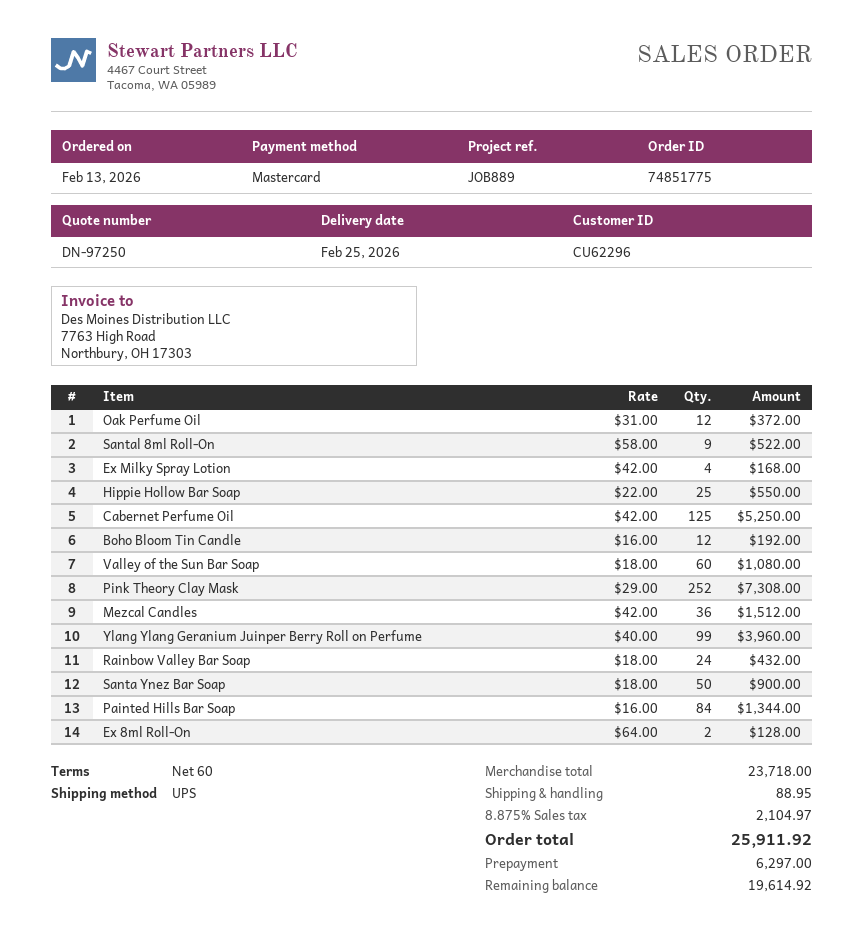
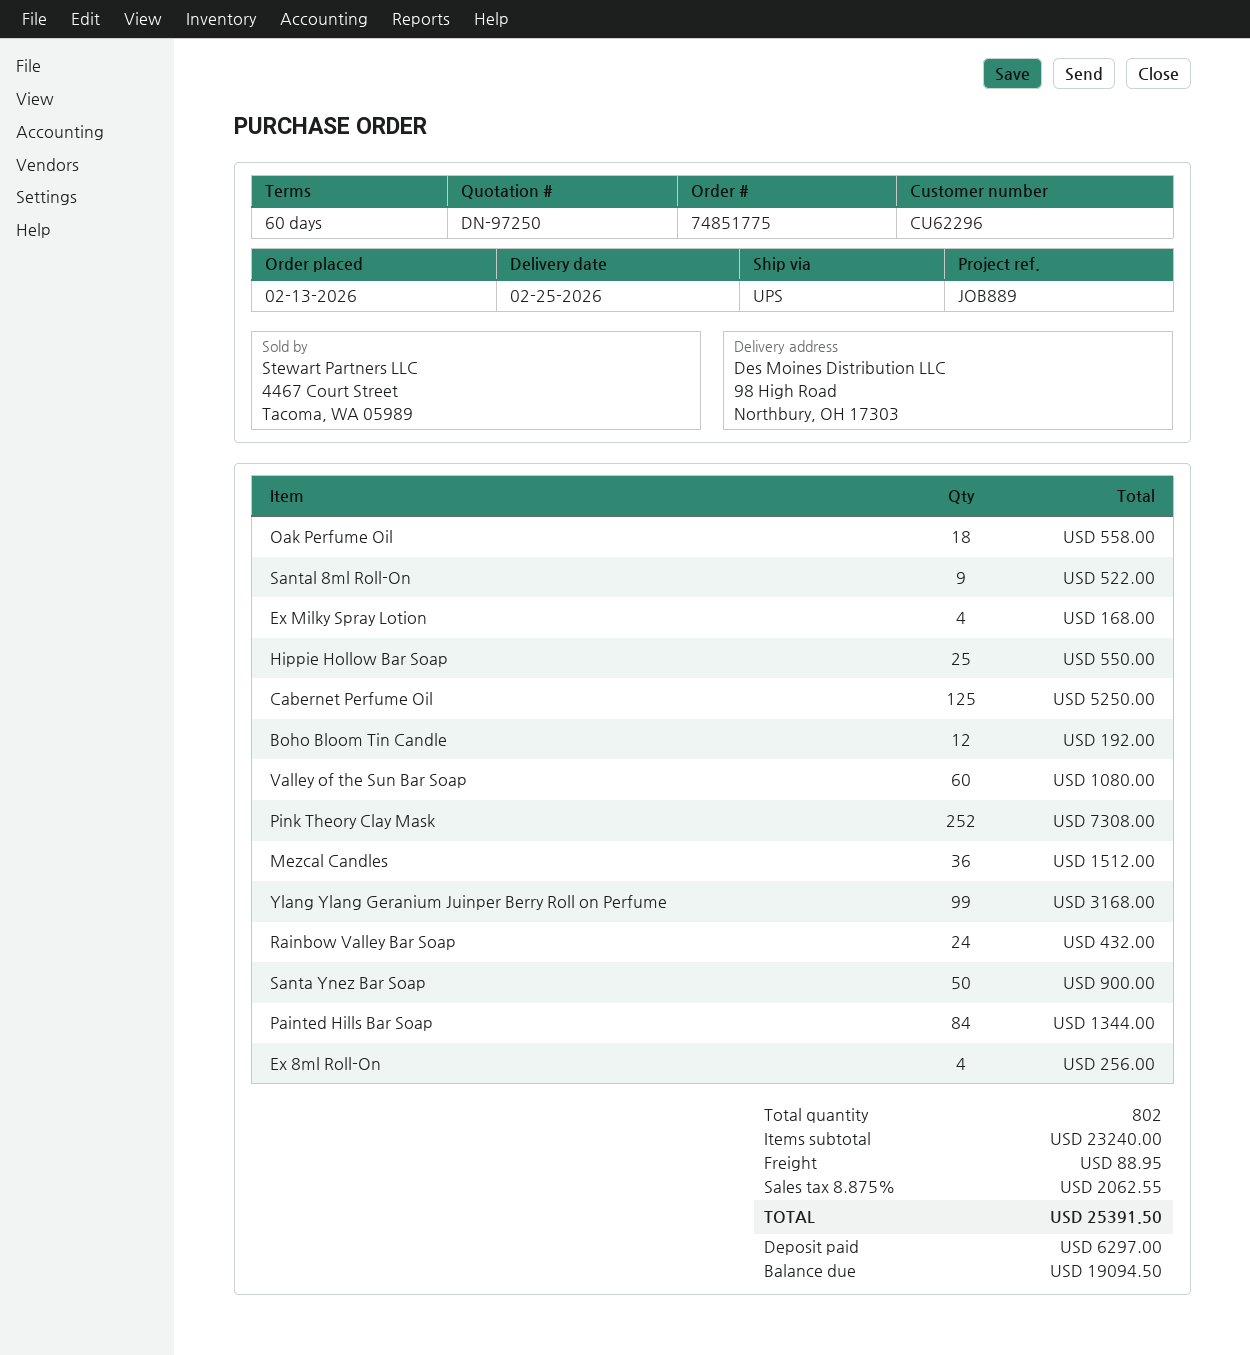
Oak Perfume Oil: 12 for 372.00 -> 18 for 558.00
Ylang Ylang Geranium Juinper Berry Roll on Perfume: 99 for 3960.00 -> 99 for 3168.00
Ex 8ml Roll-On: 2 for 128.00 -> 4 for 256.00
subtotal: 23718.00 -> 23240.00
tax: 8.875% = 2104.97 -> 8.875% = 2062.55
total: 25911.92 -> 25391.50
balance: 19614.92 -> 19094.50

